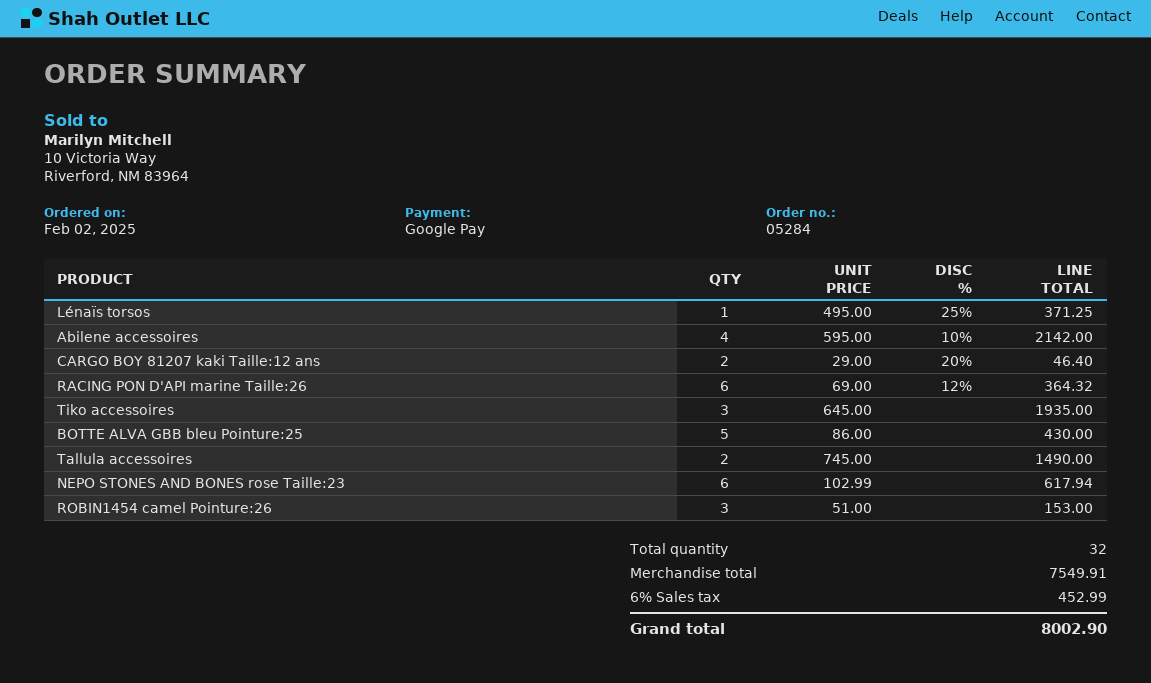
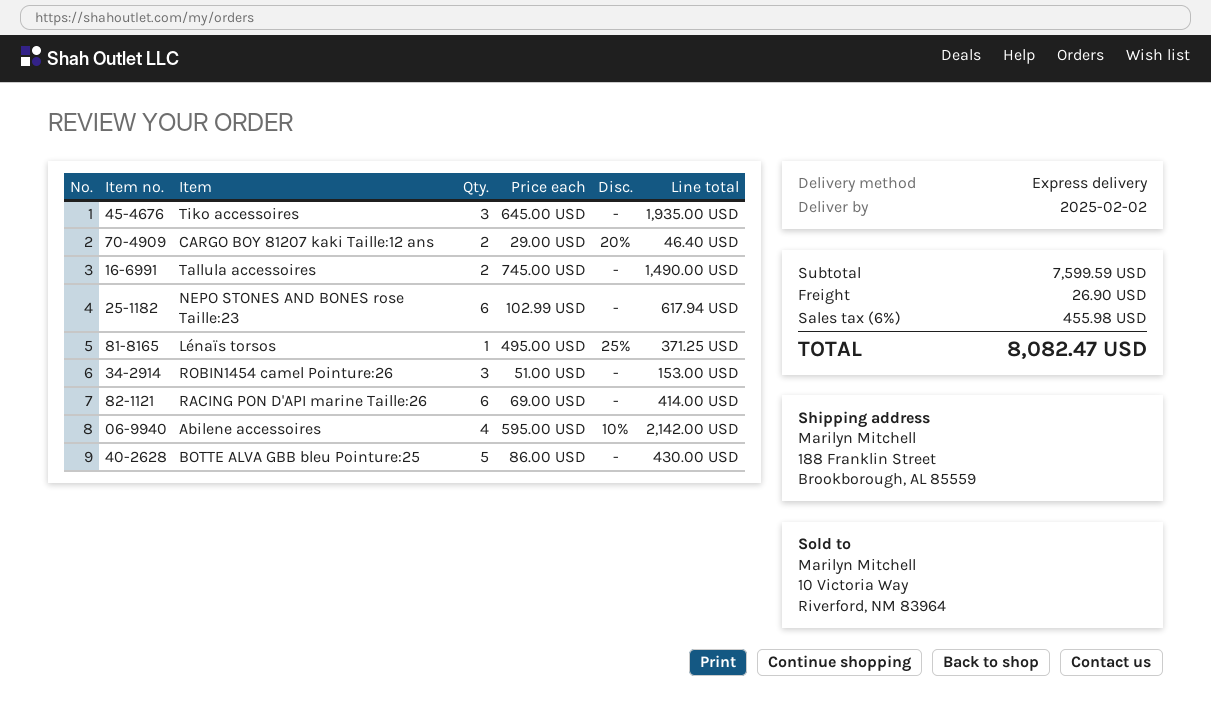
RACING PON D'API marine Taille:26: 6 x 69.00 - 12% = 364.32 -> 6 x 69.00 = 414.00
subtotal: 7549.91 -> 7599.59
shipping: none -> 26.90
tax: 6% = 452.99 -> 6% = 455.98
total: 8002.90 -> 8082.47

